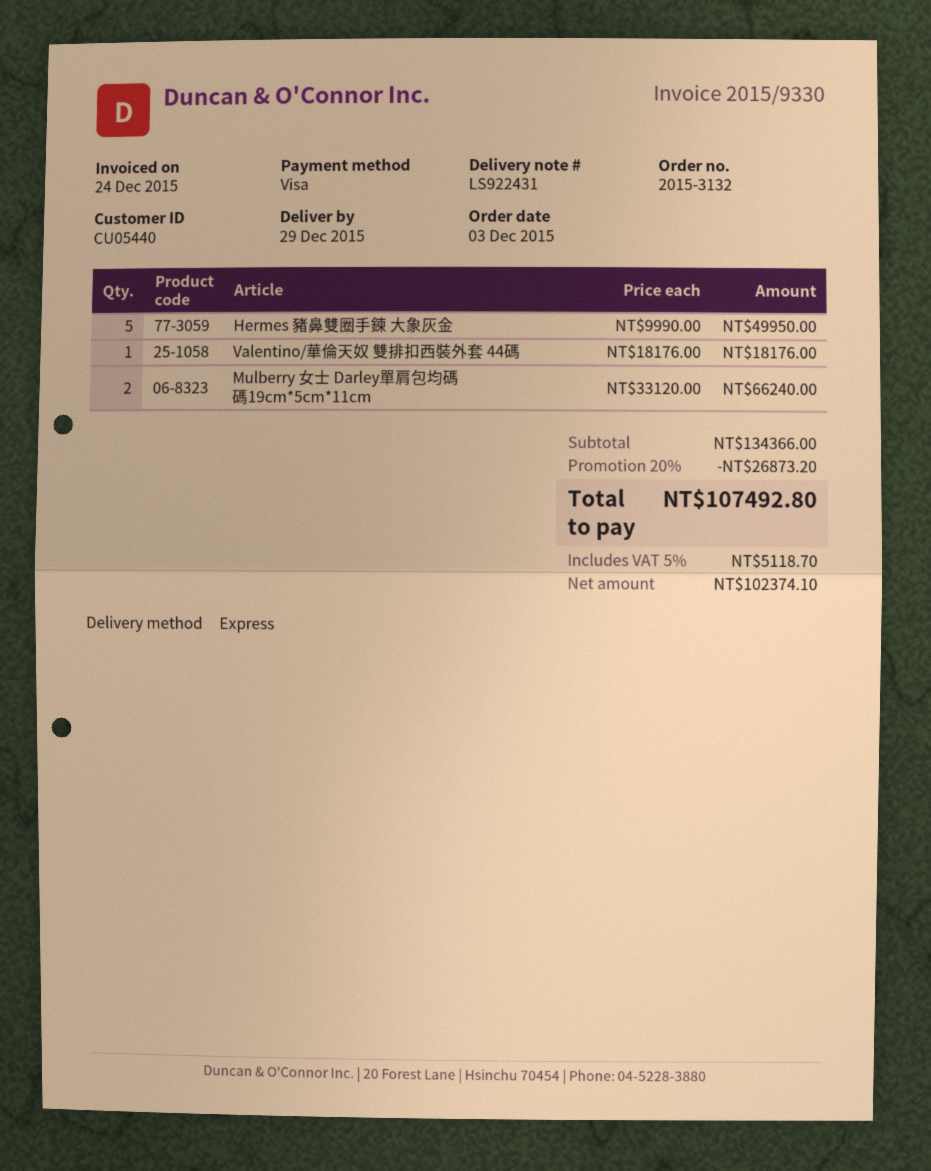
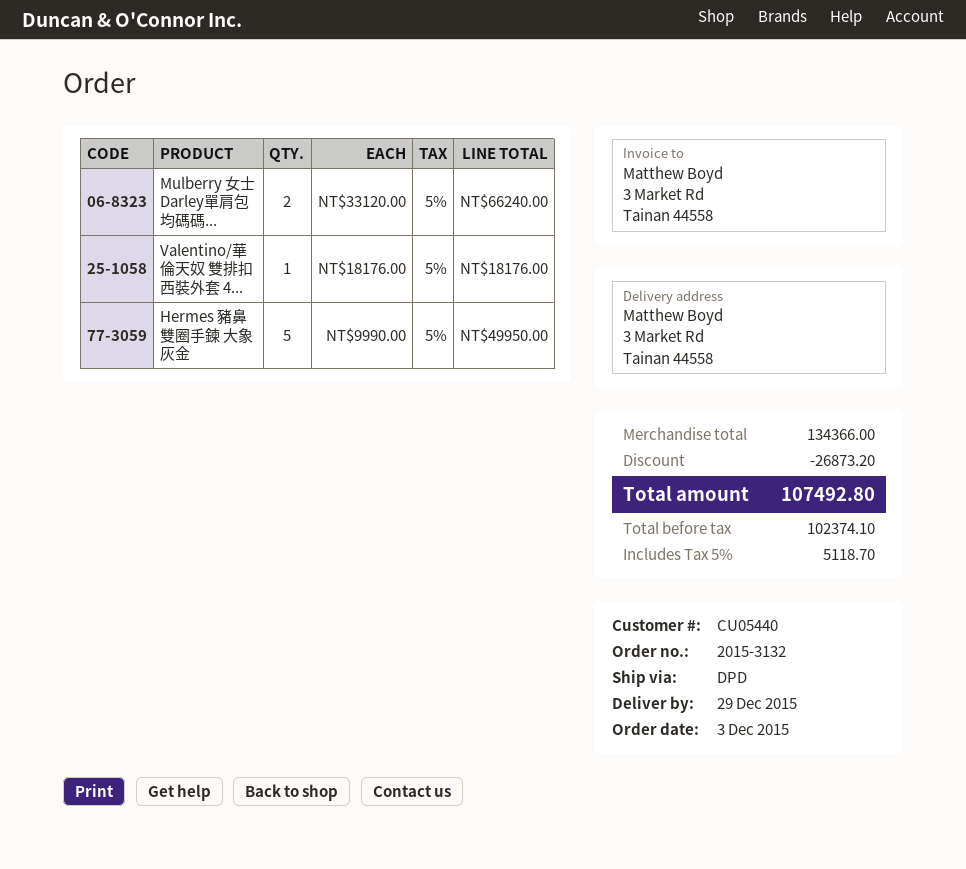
shipping method: express -> DPD

